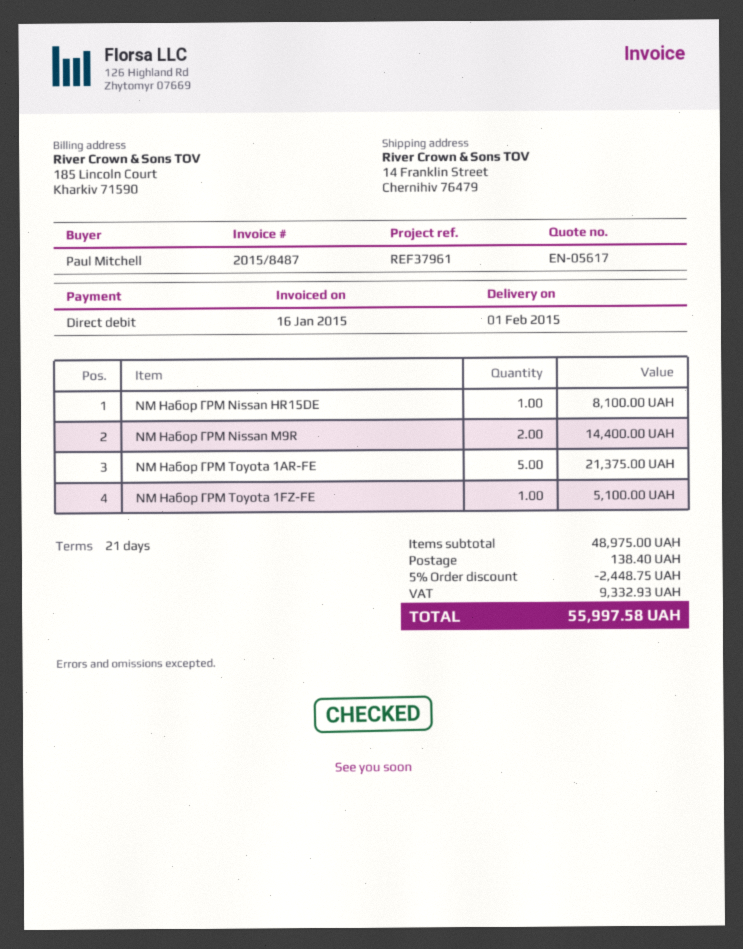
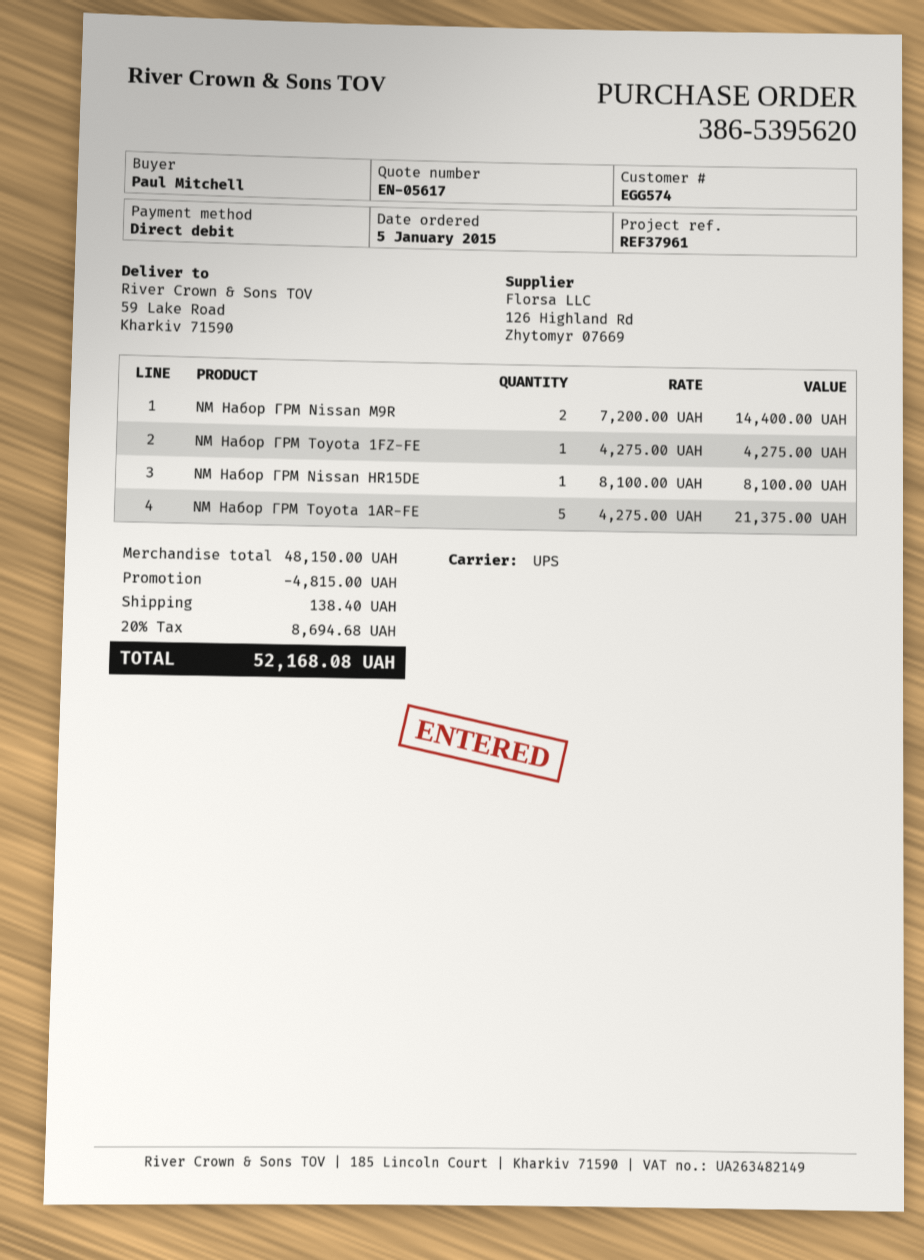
ship to: 14 Franklin Street, Chernihiv 76479 -> 59 Lake Road, Kharkiv 71590
NM Набор ГРМ Toyota 1FZ-FE: 1 for 5100.00 -> 1 for 4275.00
subtotal: 48975.00 -> 48150.00
discount: 2448.75 -> 4815.00
tax: 9332.93 -> 8694.68
total: 55997.58 -> 52168.08

